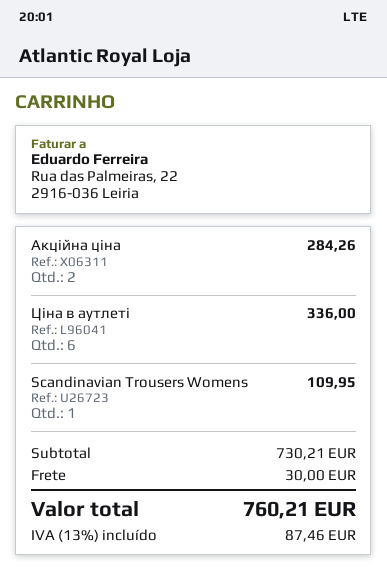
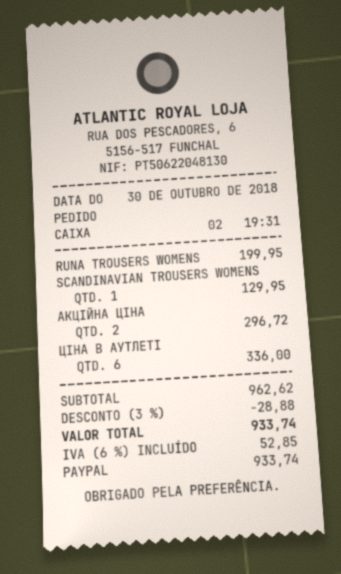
Акційна ціна: 2 for 284.26 -> 2 for 296.72
Scandinavian Trousers Womens: 1 for 109.95 -> 1 for 129.95
RUNA TROUSERS WOMENS: none -> 1 for 199.95
subtotal: 730.21 -> 962.62
discount: none -> 3% = 28.88
shipping: 30.00 -> none
tax: 13% = 87.46 -> 6% = 52.85
total: 760.21 -> 933.74

